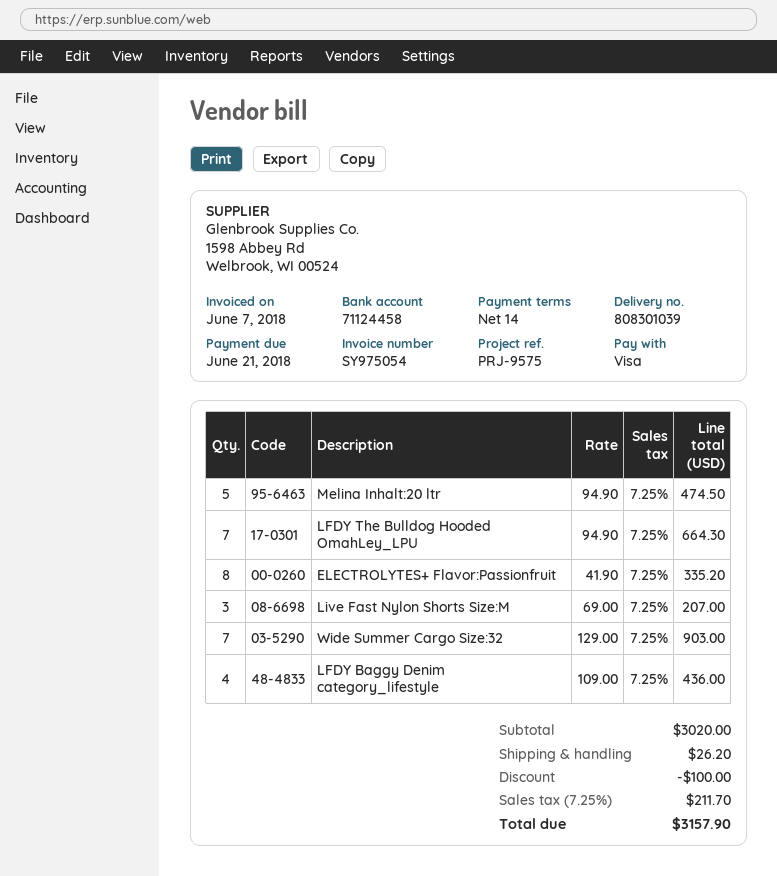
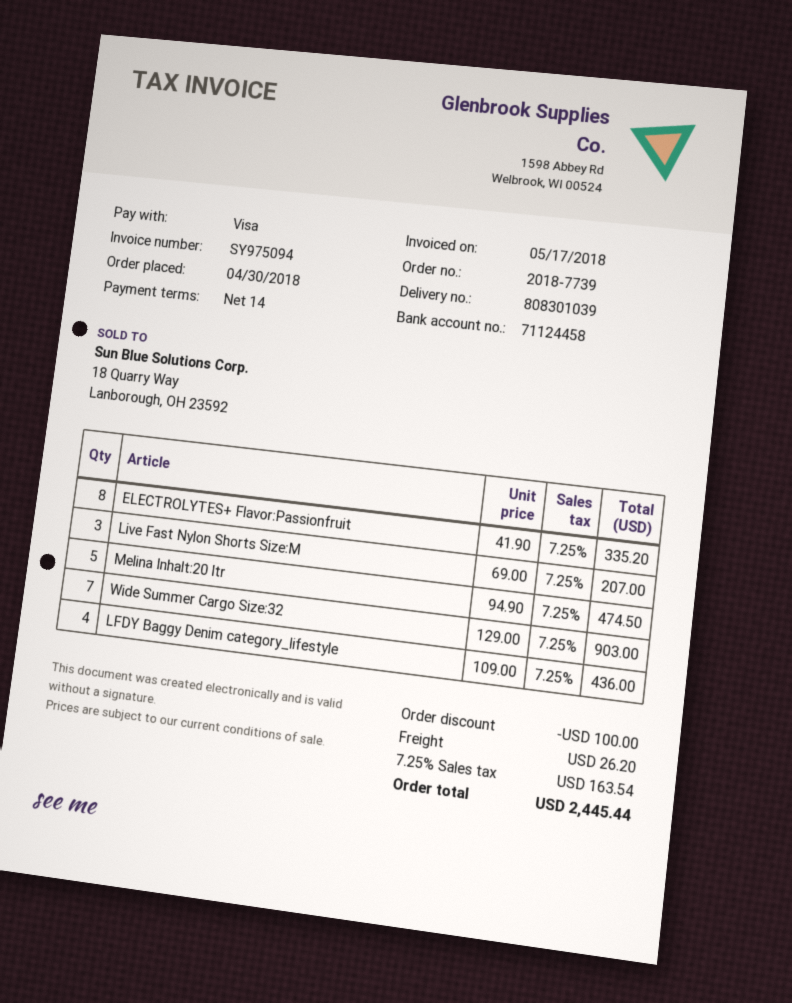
invoice number: SY975054 -> SY975094
invoice date: 2018-06-07 -> 2018-05-17
LFDY The Bulldog Hooded OmahLey_LPU: 7 x 94.90 = 664.30 -> none
tax: 7.25% = 211.70 -> 7.25% = 163.54
total: 3157.90 -> 2445.44

